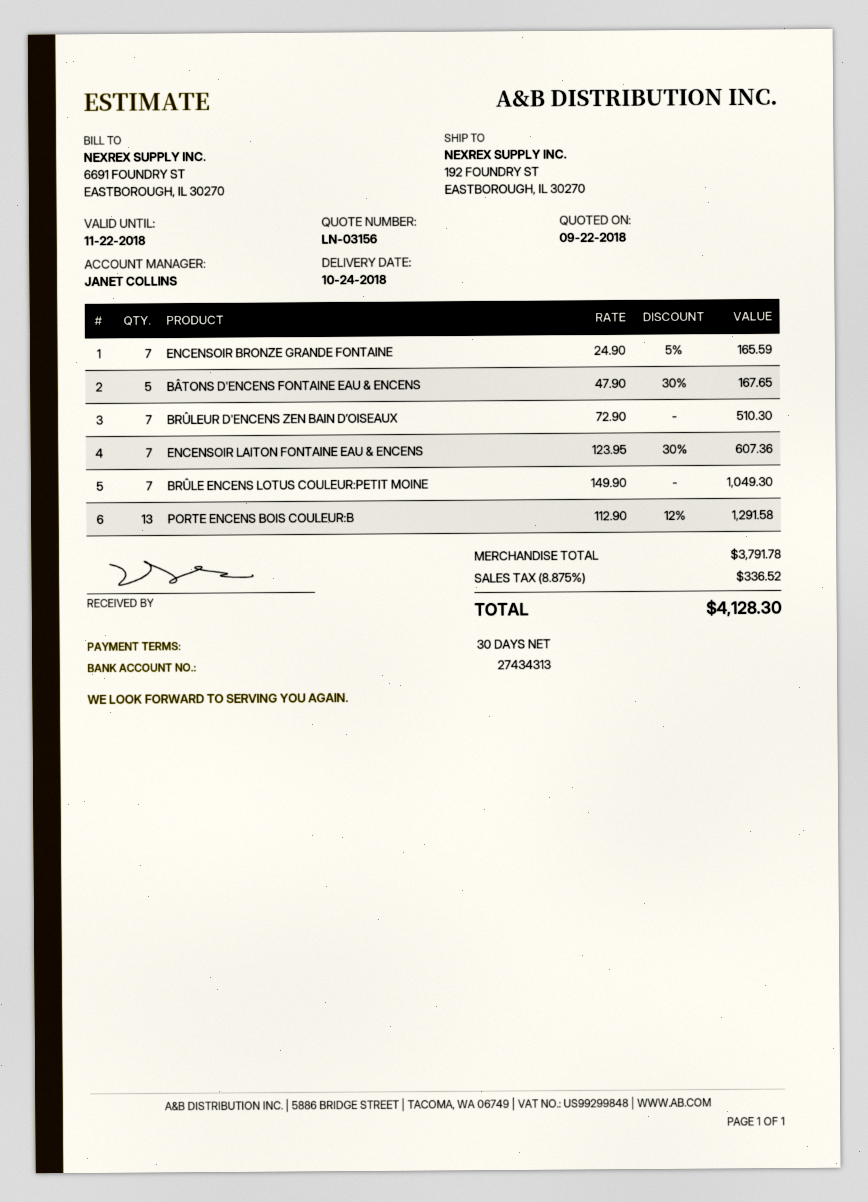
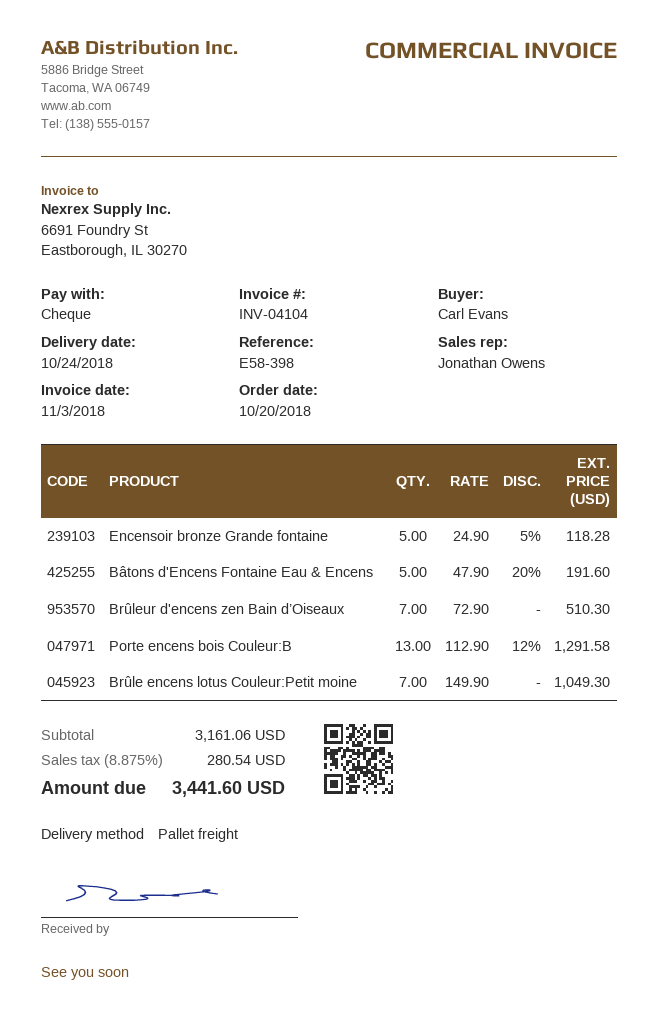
sales rep: JANET COLLINS -> Jonathan Owens
ENCENSOIR BRONZE GRANDE FONTAINE: 7 x 24.90 - 5% = 165.59 -> 5 x 24.90 - 5% = 118.28
BÂTONS D'ENCENS FONTAINE EAU & ENCENS: 5 x 47.90 - 30% = 167.65 -> 5 x 47.90 - 20% = 191.60
ENCENSOIR LAITON FONTAINE EAU & ENCENS: 7 x 123.95 - 30% = 607.36 -> none
subtotal: 3791.78 -> 3161.06
tax: 8.875% = 336.52 -> 8.875% = 280.54
total: 4128.30 -> 3441.60

